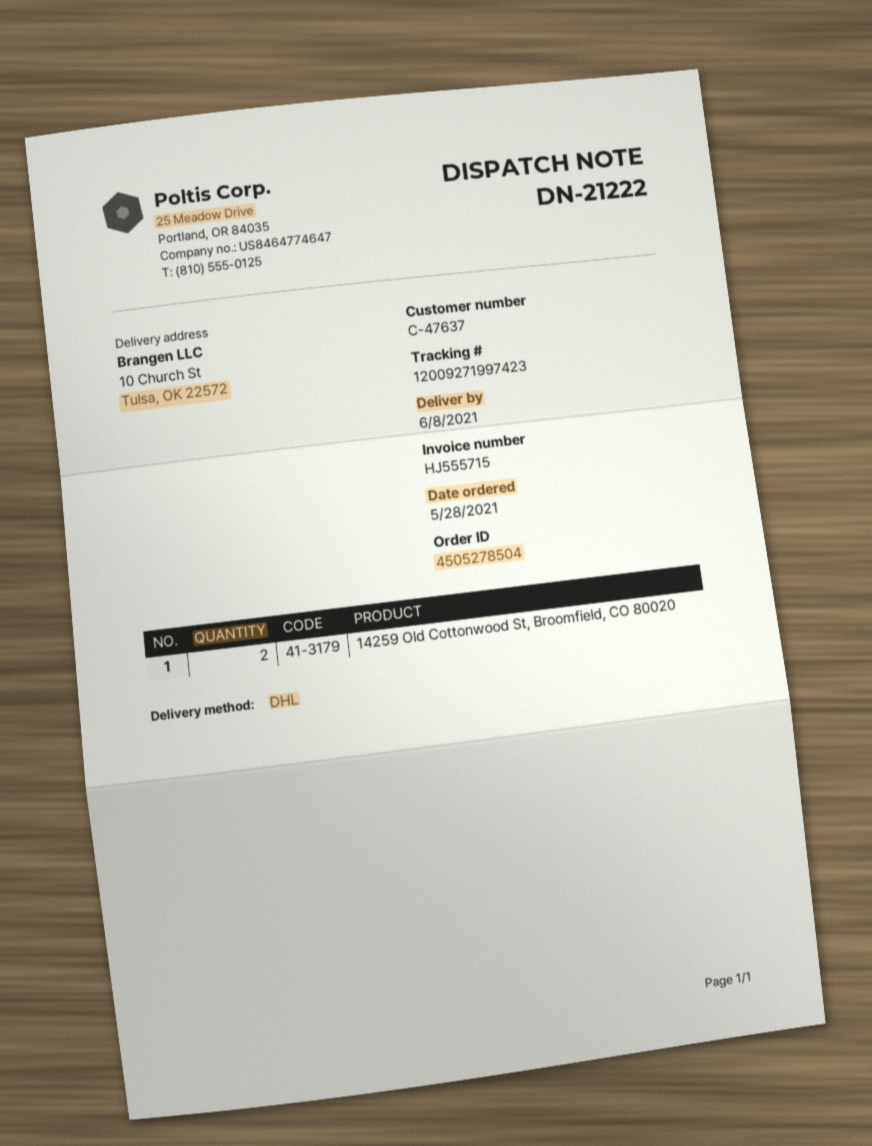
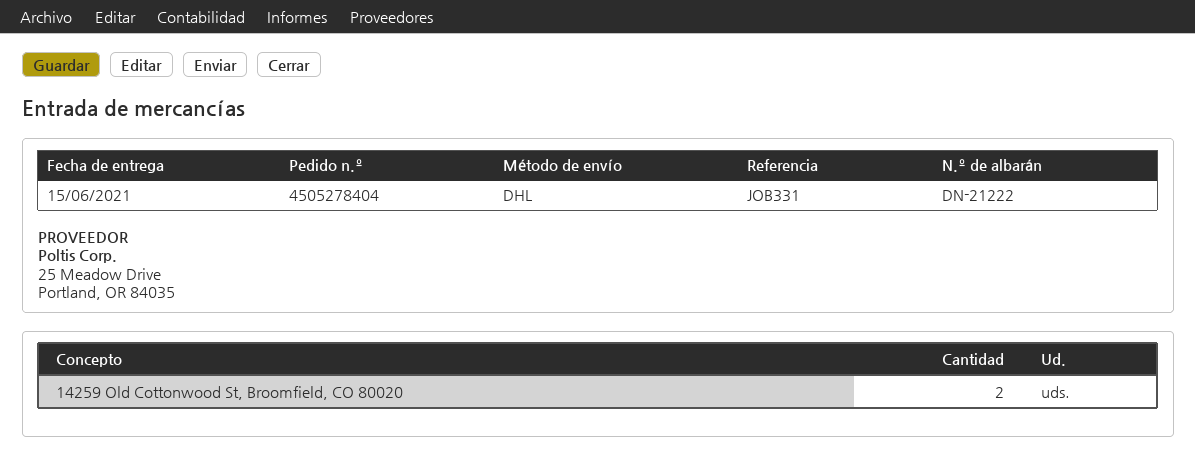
order number: 4505278504 -> 4505278404
delivery date: 2021-06-08 -> 2021-06-15

